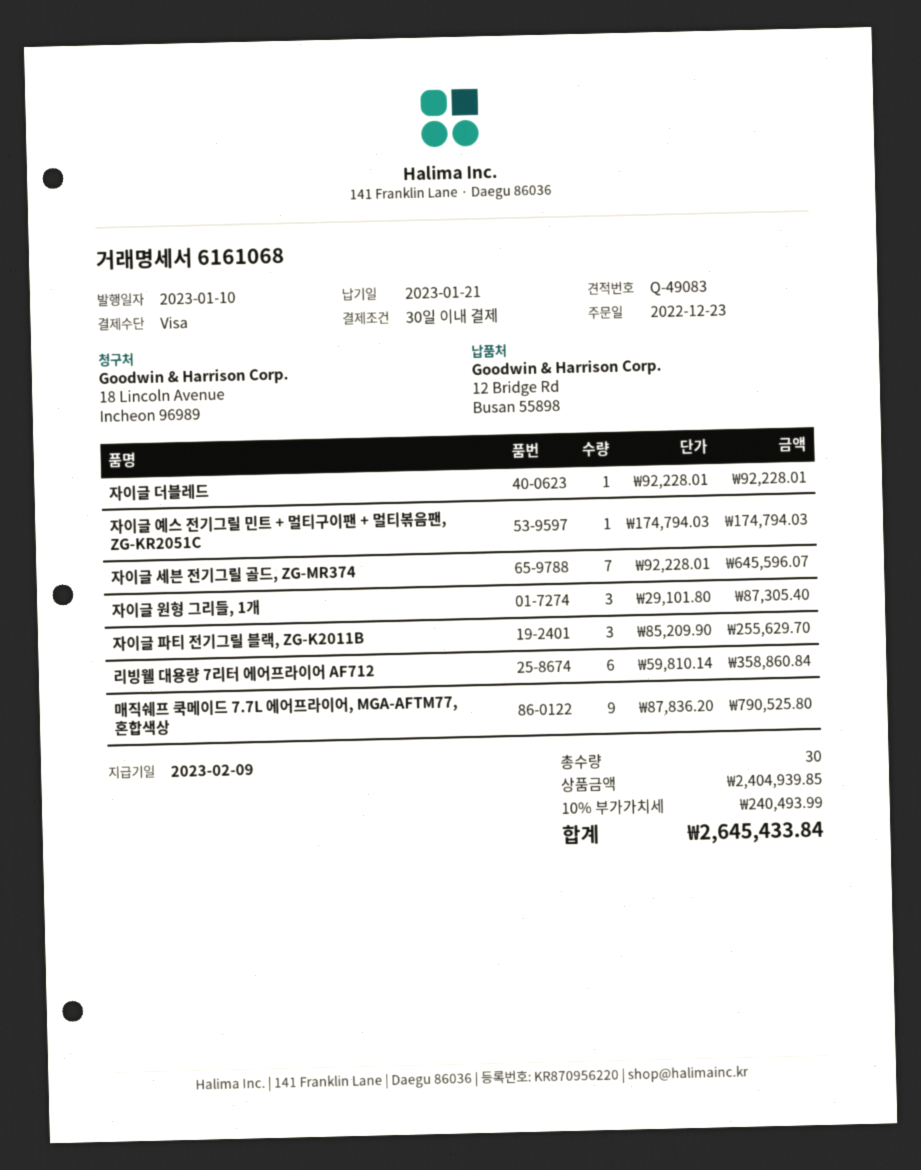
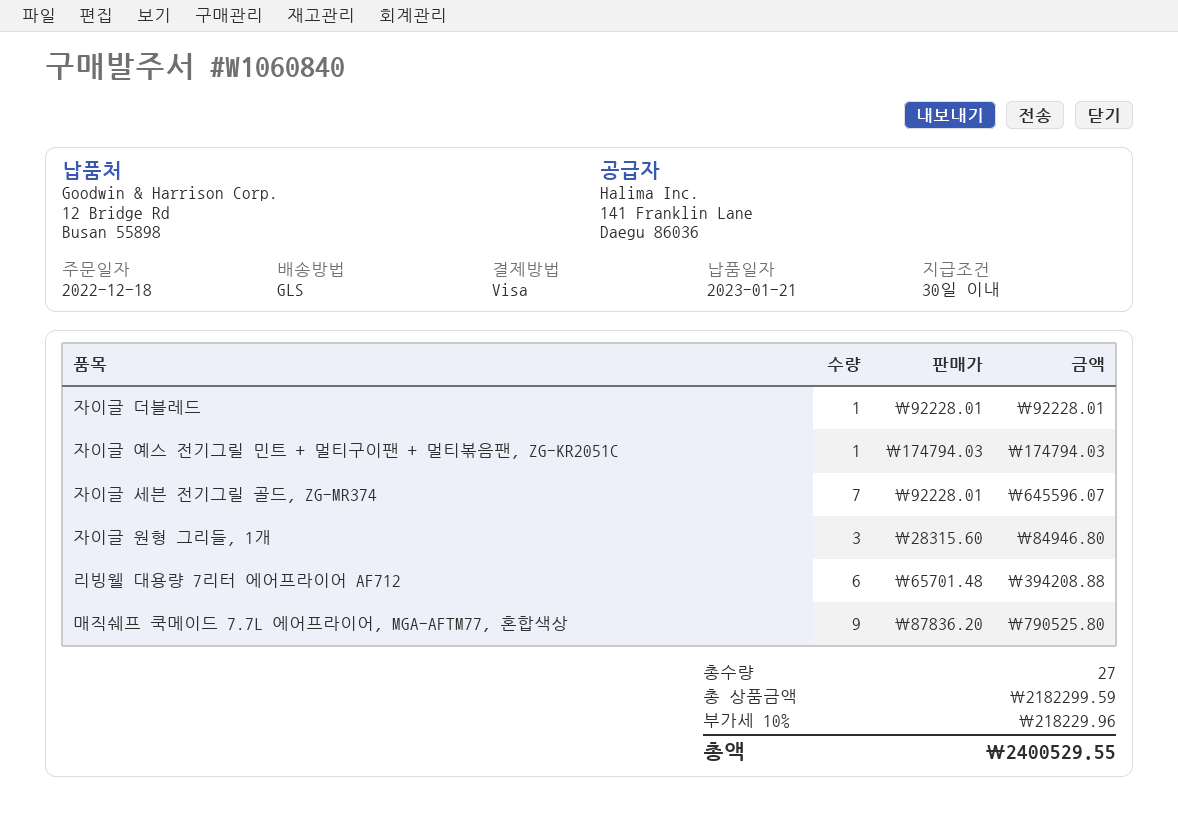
order date: 2022-12-23 -> 2022-12-18
자이글 원형 그리들, 1개: 3 x 29101.80 = 87305.40 -> 3 x 28315.60 = 84946.80
자이글 파티 전기그릴 블랙, ZG-K2011B: 3 x 85209.90 = 255629.70 -> none
리빙웰 대용량 7리터 에어프라이어 AF712: 6 x 59810.14 = 358860.84 -> 6 x 65701.48 = 394208.88
total quantity: 30 -> 27
subtotal: 2404939.85 -> 2182299.59
tax: 10% = 240493.99 -> 10% = 218229.96
total: 2645433.84 -> 2400529.55

